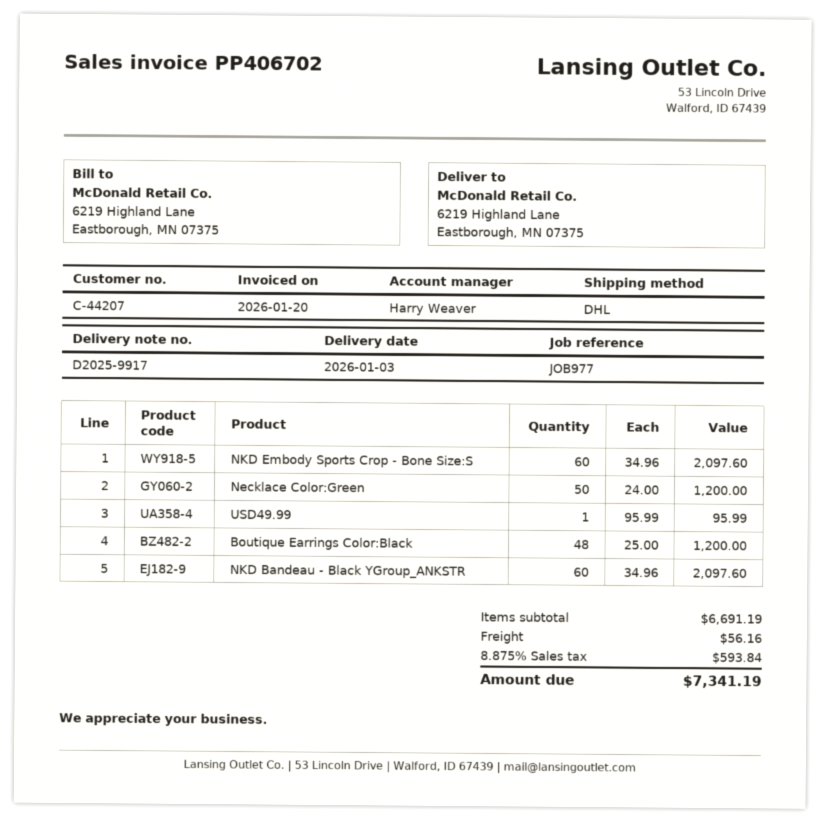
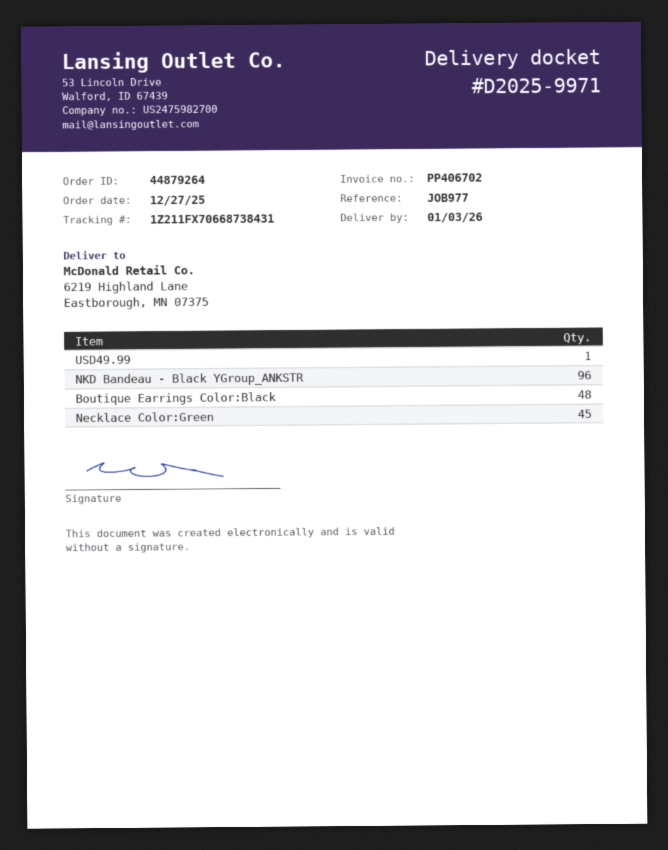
delivery note number: D2025-9917 -> D2025-9971
NKD Embody Sports Crop - Bone Size:S: 60 -> none
Necklace Color:Green: 50 -> 45
NKD Bandeau - Black YGroup_ANKSTR: 60 -> 96

